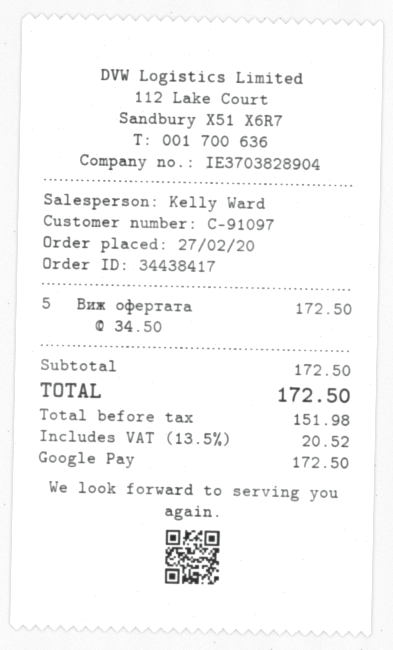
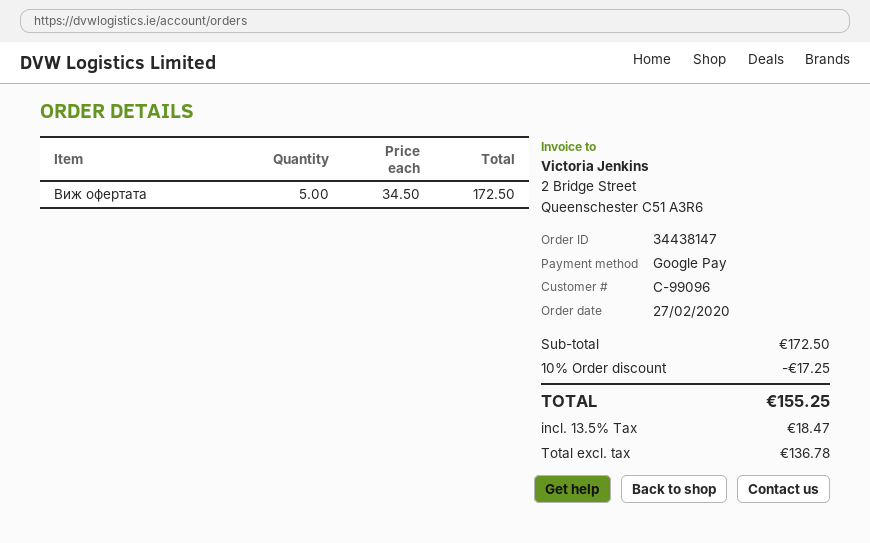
order number: 34438417 -> 34438147
customer number: C-91097 -> C-99096
discount: none -> 10% = 17.25
net: 151.98 -> 136.78
tax: 13.5% = 20.52 -> 13.5% = 18.47
total: 172.50 -> 155.25

